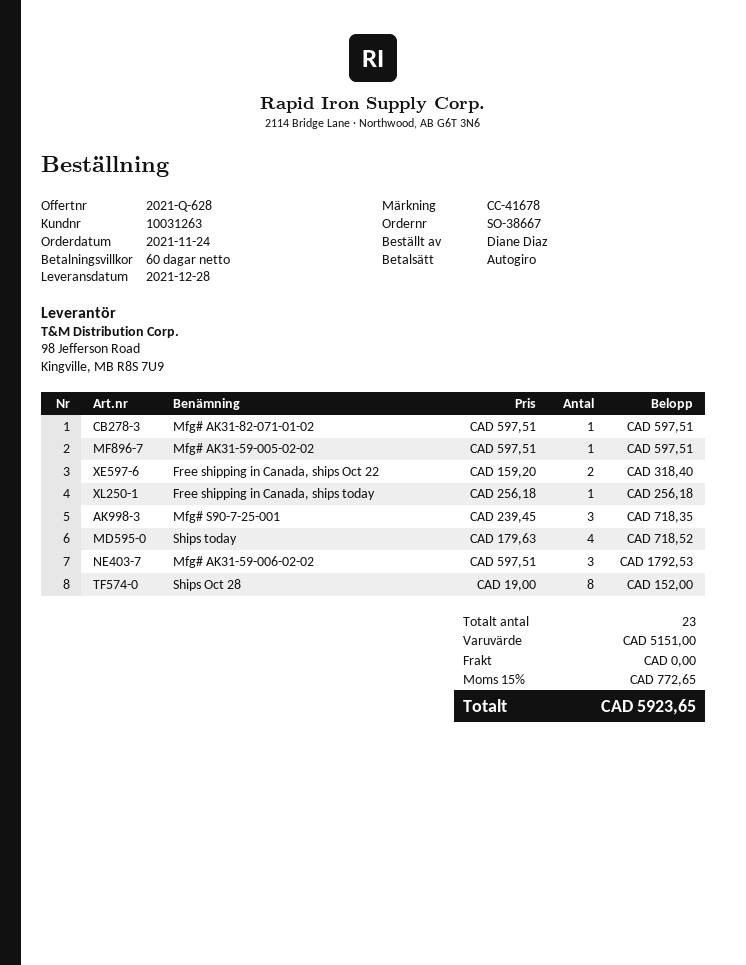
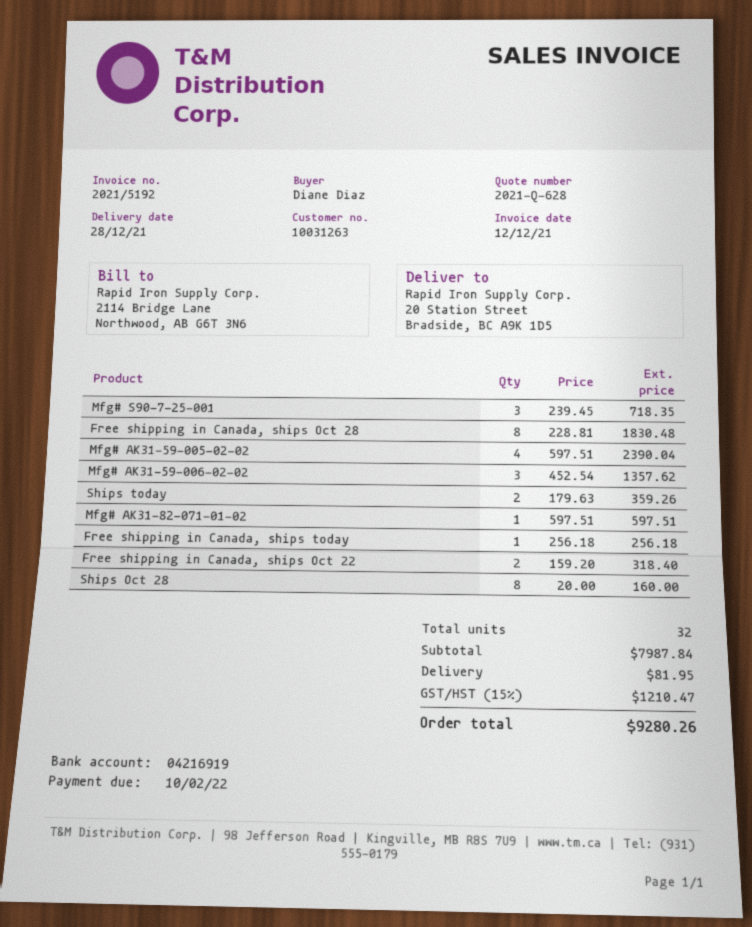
Mfg# AK31-59-005-02-02: 1 x 597.51 = 597.51 -> 4 x 597.51 = 2390.04
Ships today: 4 x 179.63 = 718.52 -> 2 x 179.63 = 359.26
Mfg# AK31-59-006-02-02: 3 x 597.51 = 1792.53 -> 3 x 452.54 = 1357.62
Ships Oct 28: 8 x 19.00 = 152.00 -> 8 x 20.00 = 160.00
Free shipping in Canada, ships Oct 28: none -> 8 x 228.81 = 1830.48
total quantity: 23 -> 32
subtotal: 5151.00 -> 7987.84
shipping: 0.00 -> 81.95
tax: 15% = 772.65 -> 15% = 1210.47
total: 5923.65 -> 9280.26

